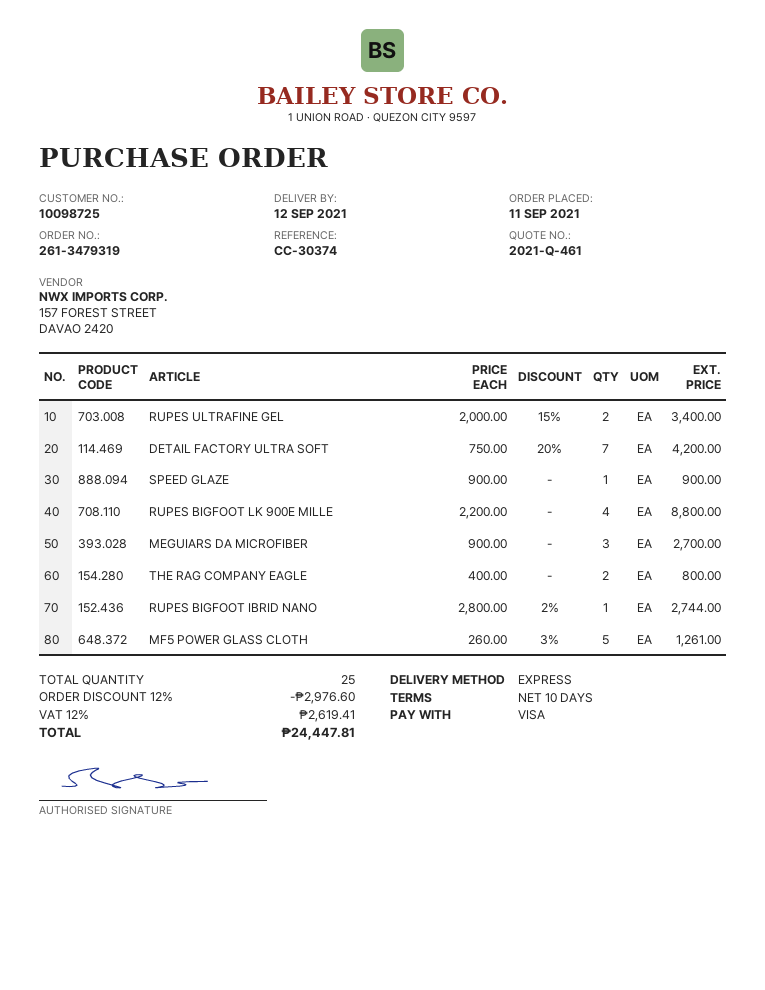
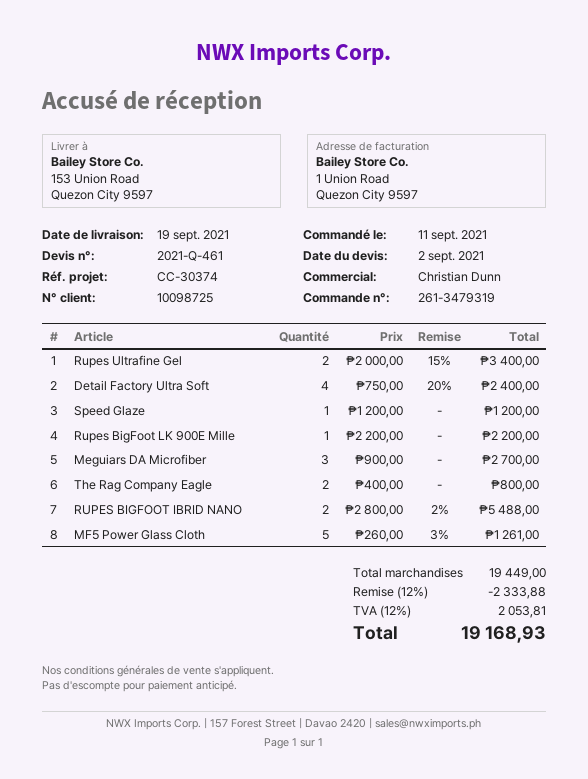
delivery date: 2021-09-12 -> 2021-09-19
DETAIL FACTORY ULTRA SOFT: 7 x 750.00 - 20% = 4200.00 -> 4 x 750.00 - 20% = 2400.00
SPEED GLAZE: 1 x 900.00 = 900.00 -> 1 x 1200.00 = 1200.00
RUPES BIGFOOT LK 900E MILLE: 4 x 2200.00 = 8800.00 -> 1 x 2200.00 = 2200.00
RUPES BIGFOOT IBRID NANO: 1 x 2800.00 - 2% = 2744.00 -> 2 x 2800.00 - 2% = 5488.00
discount: 12% = 2976.60 -> 12% = 2333.88
tax: 12% = 2619.41 -> 12% = 2053.81
total: 24447.81 -> 19168.93

